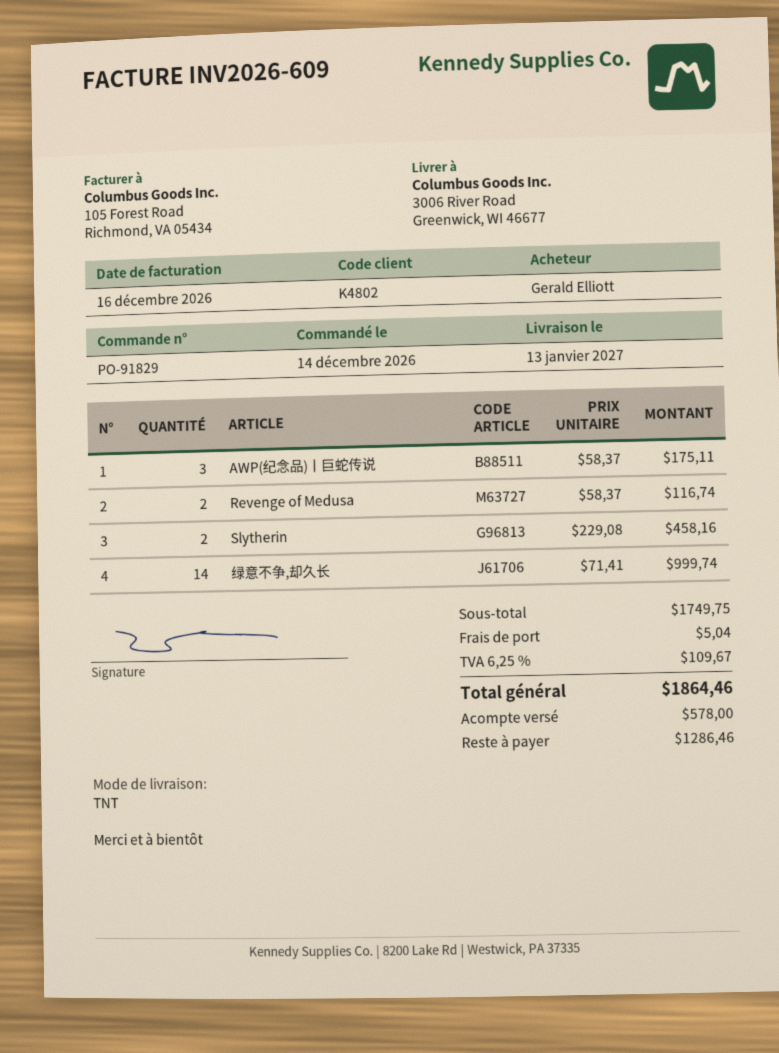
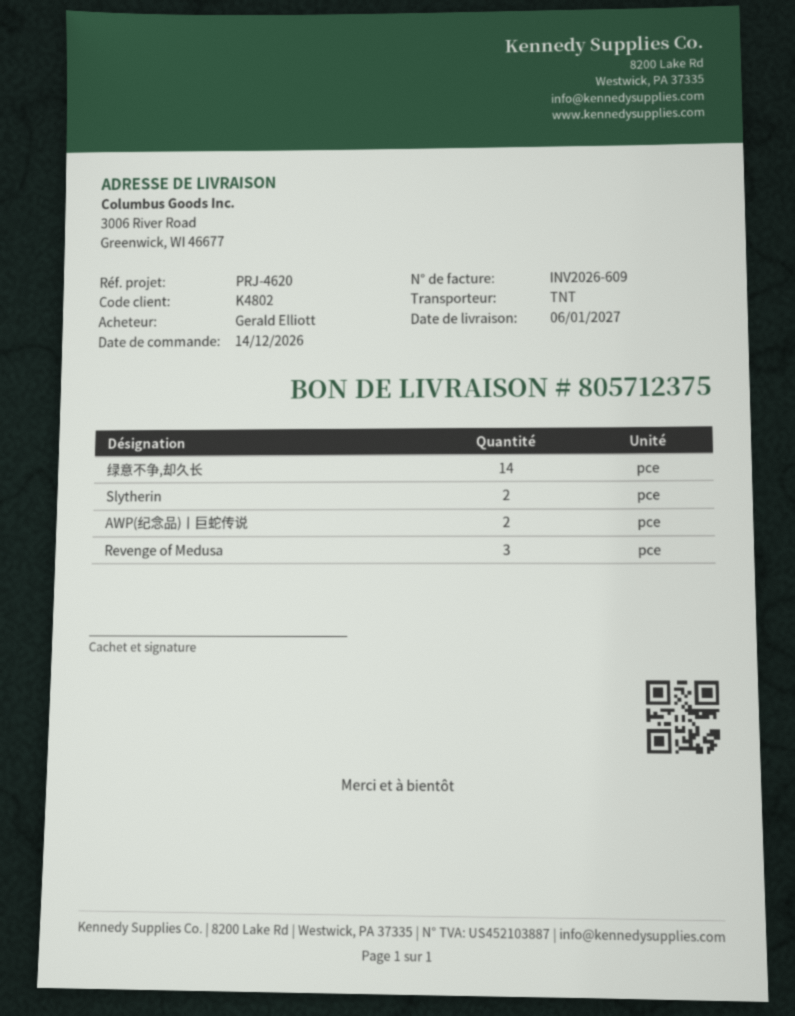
delivery date: 2027-01-13 -> 2027-01-06
AWP(纪念品)丨巨蛇传说: 3 -> 2
Revenge of Medusa: 2 -> 3

